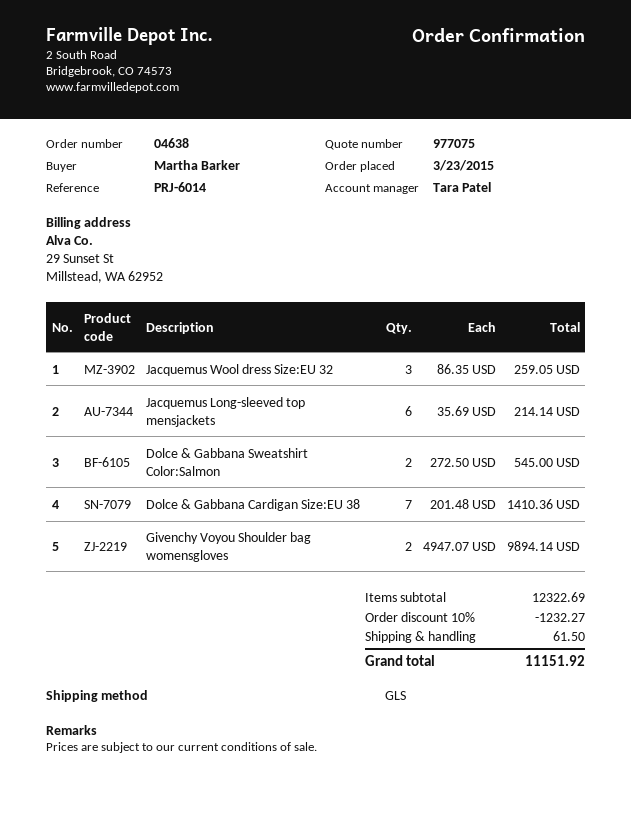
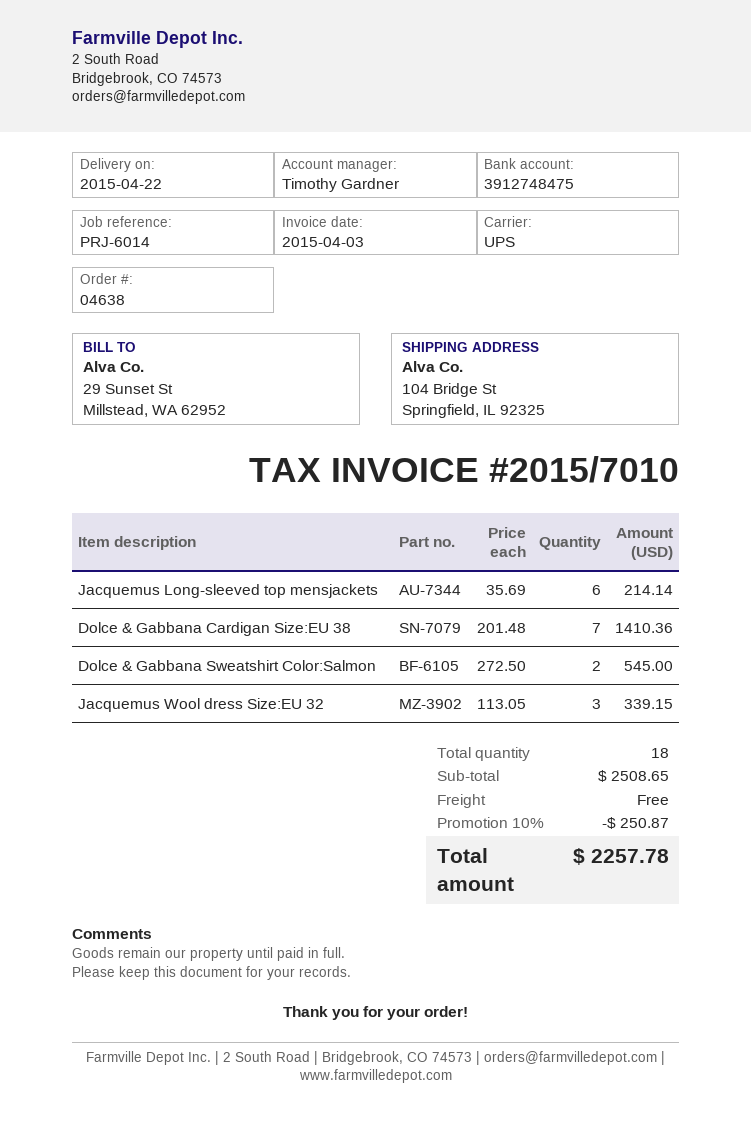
sales rep: Tara Patel -> Timothy Gardner
shipping method: GLS -> UPS
Jacquemus Wool dress Size:EU 32: 3 x 86.35 = 259.05 -> 3 x 113.05 = 339.15
Givenchy Voyou Shoulder bag womensgloves: 2 x 4947.07 = 9894.14 -> none
subtotal: 12322.69 -> 2508.65
discount: 10% = 1232.27 -> 10% = 250.87
shipping: 61.50 -> 0.00
total: 11151.92 -> 2257.78

